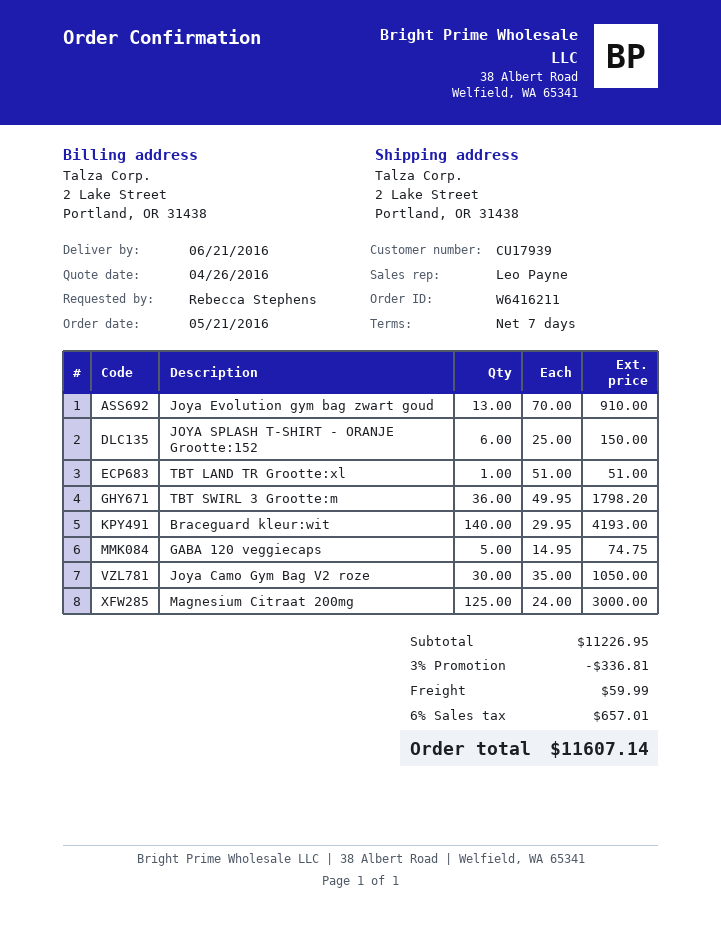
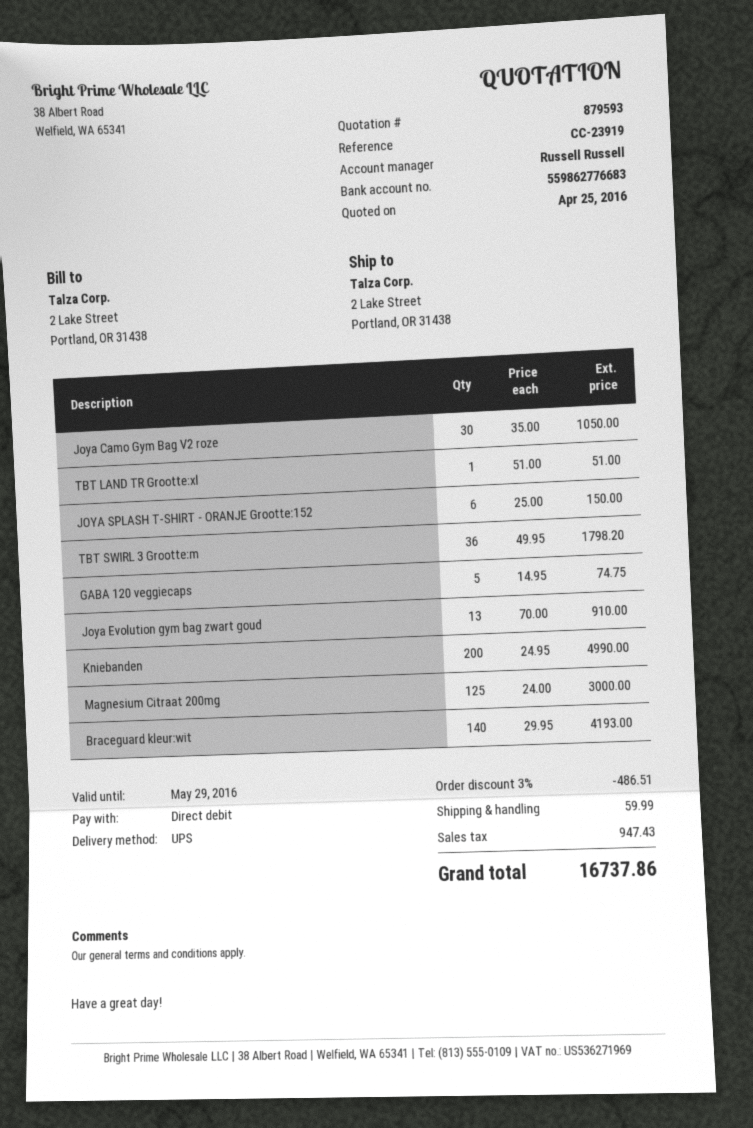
quote date: 2016-04-26 -> 2016-04-25
sales rep: Leo Payne -> Russell Russell
Kniebanden: none -> 200 x 24.95 = 4990.00
discount: 3% = 336.81 -> 3% = 486.51
tax: 657.01 -> 947.43
total: 11607.14 -> 16737.86

